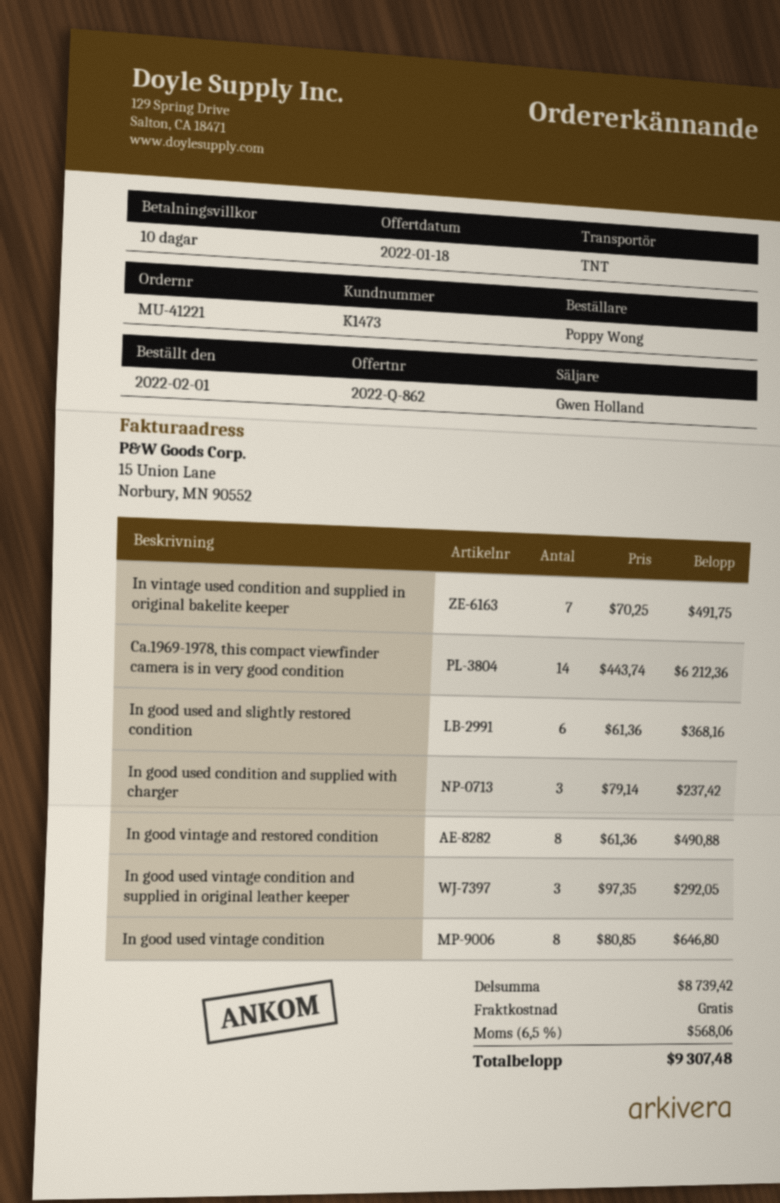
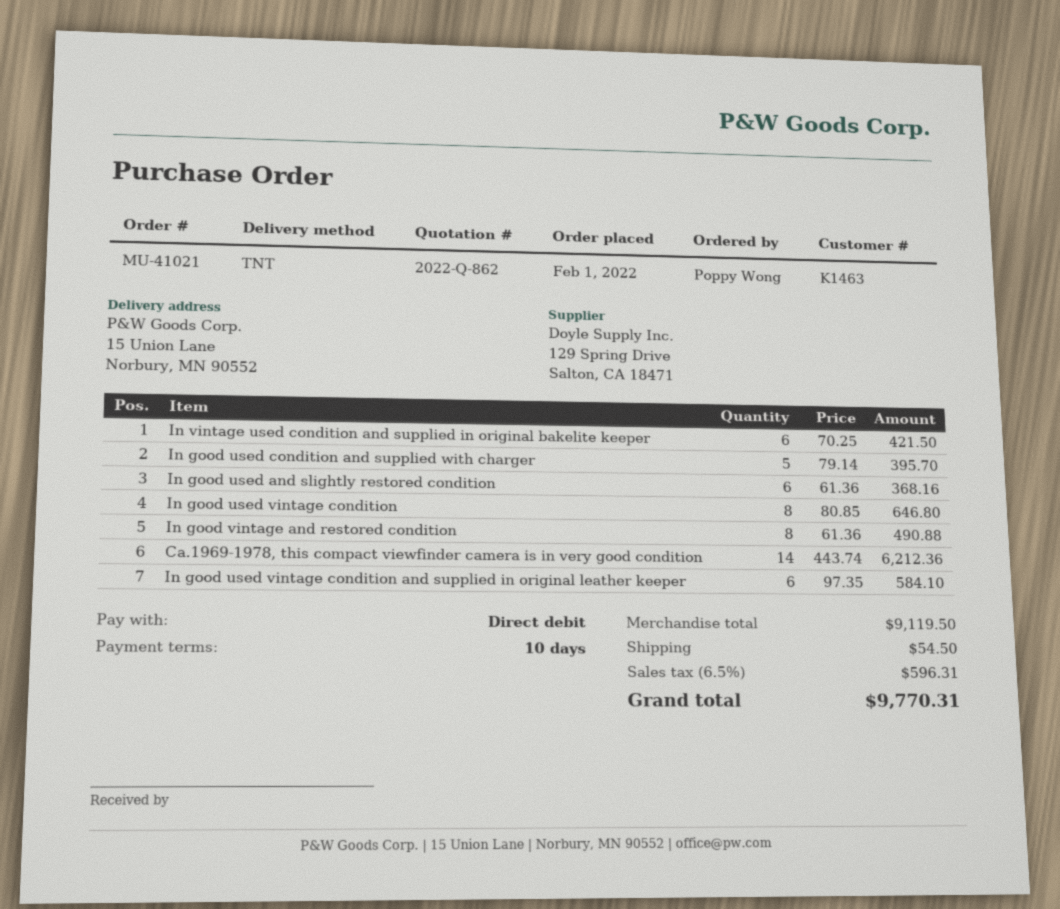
order number: MU-41221 -> MU-41021
customer number: K1473 -> K1463
In vintage used condition and supplied in original bakelite keeper: 7 x 70.25 = 491.75 -> 6 x 70.25 = 421.50
In good used condition and supplied with charger: 3 x 79.14 = 237.42 -> 5 x 79.14 = 395.70
In good used vintage condition and supplied in original leather keeper: 3 x 97.35 = 292.05 -> 6 x 97.35 = 584.10
subtotal: 8739.42 -> 9119.50
shipping: 0.00 -> 54.50
tax: 6.5% = 568.06 -> 6.5% = 596.31
total: 9307.48 -> 9770.31

